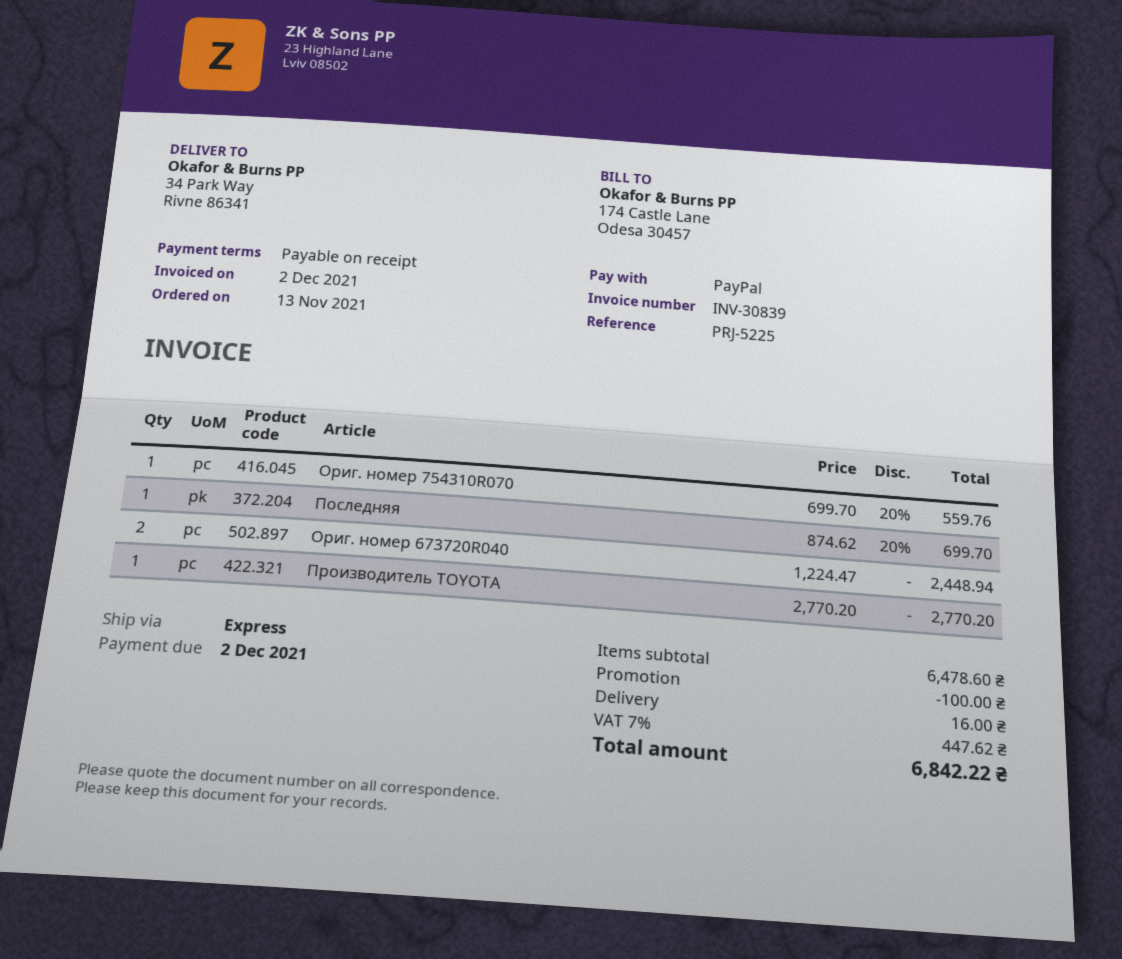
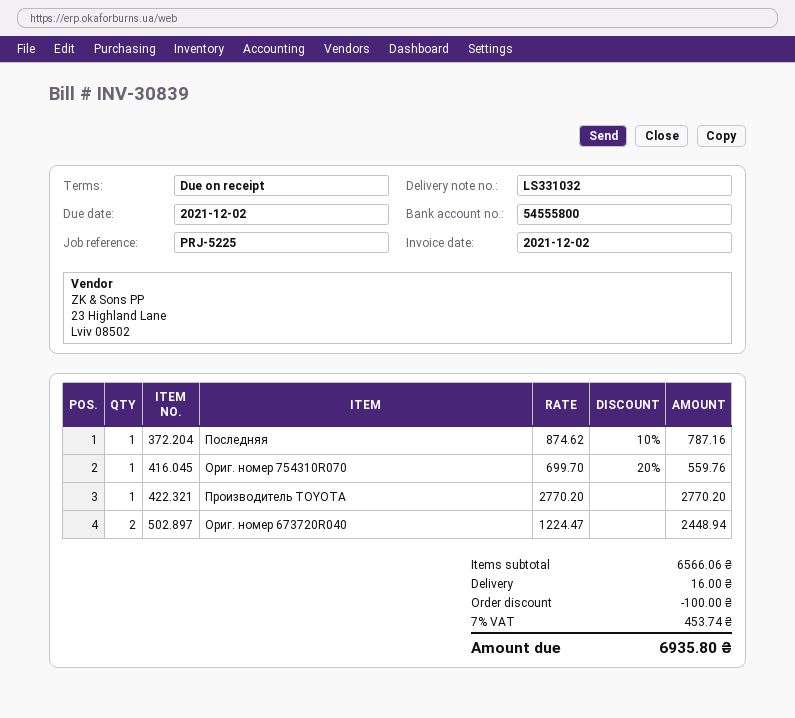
Последняя: 1 x 874.62 - 20% = 699.70 -> 1 x 874.62 - 10% = 787.16
subtotal: 6478.60 -> 6566.06
tax: 7% = 447.62 -> 7% = 453.74
total: 6842.22 -> 6935.80

